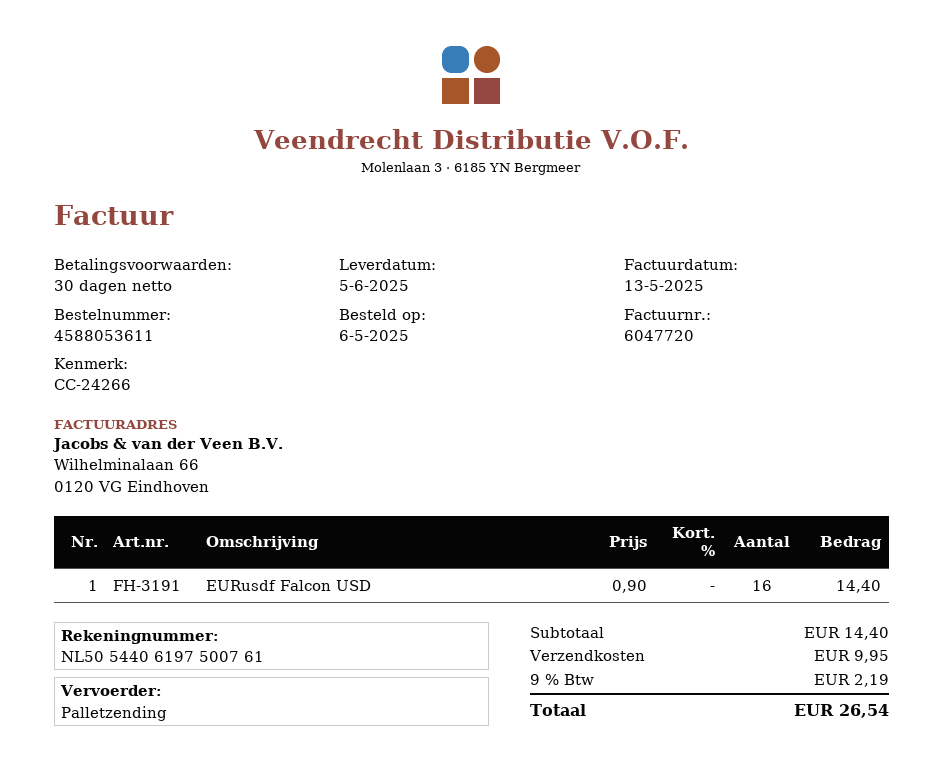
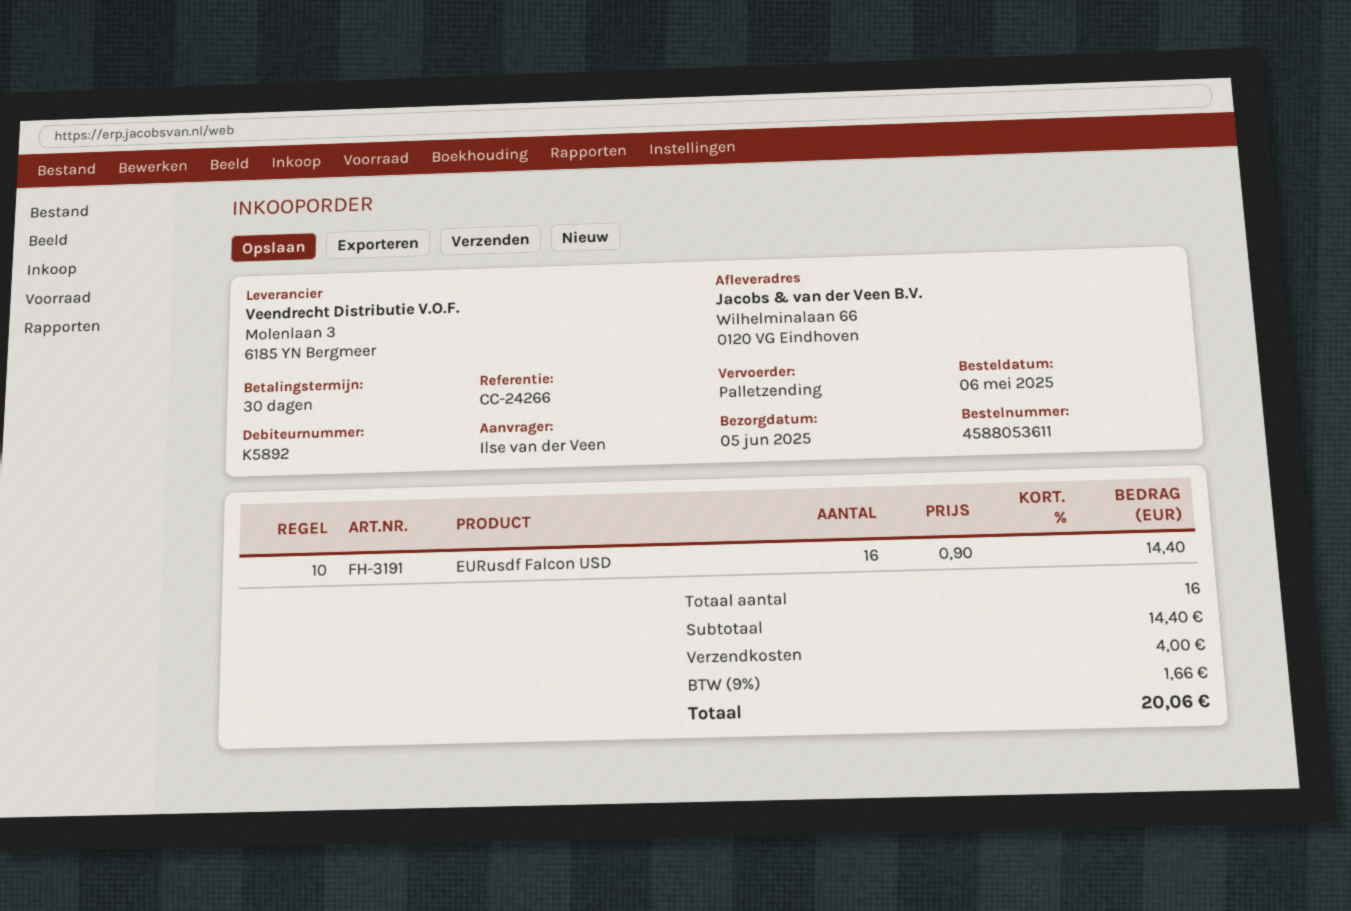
shipping: 9.95 -> 4.00
tax: 9% = 2.19 -> 9% = 1.66
total: 26.54 -> 20.06

